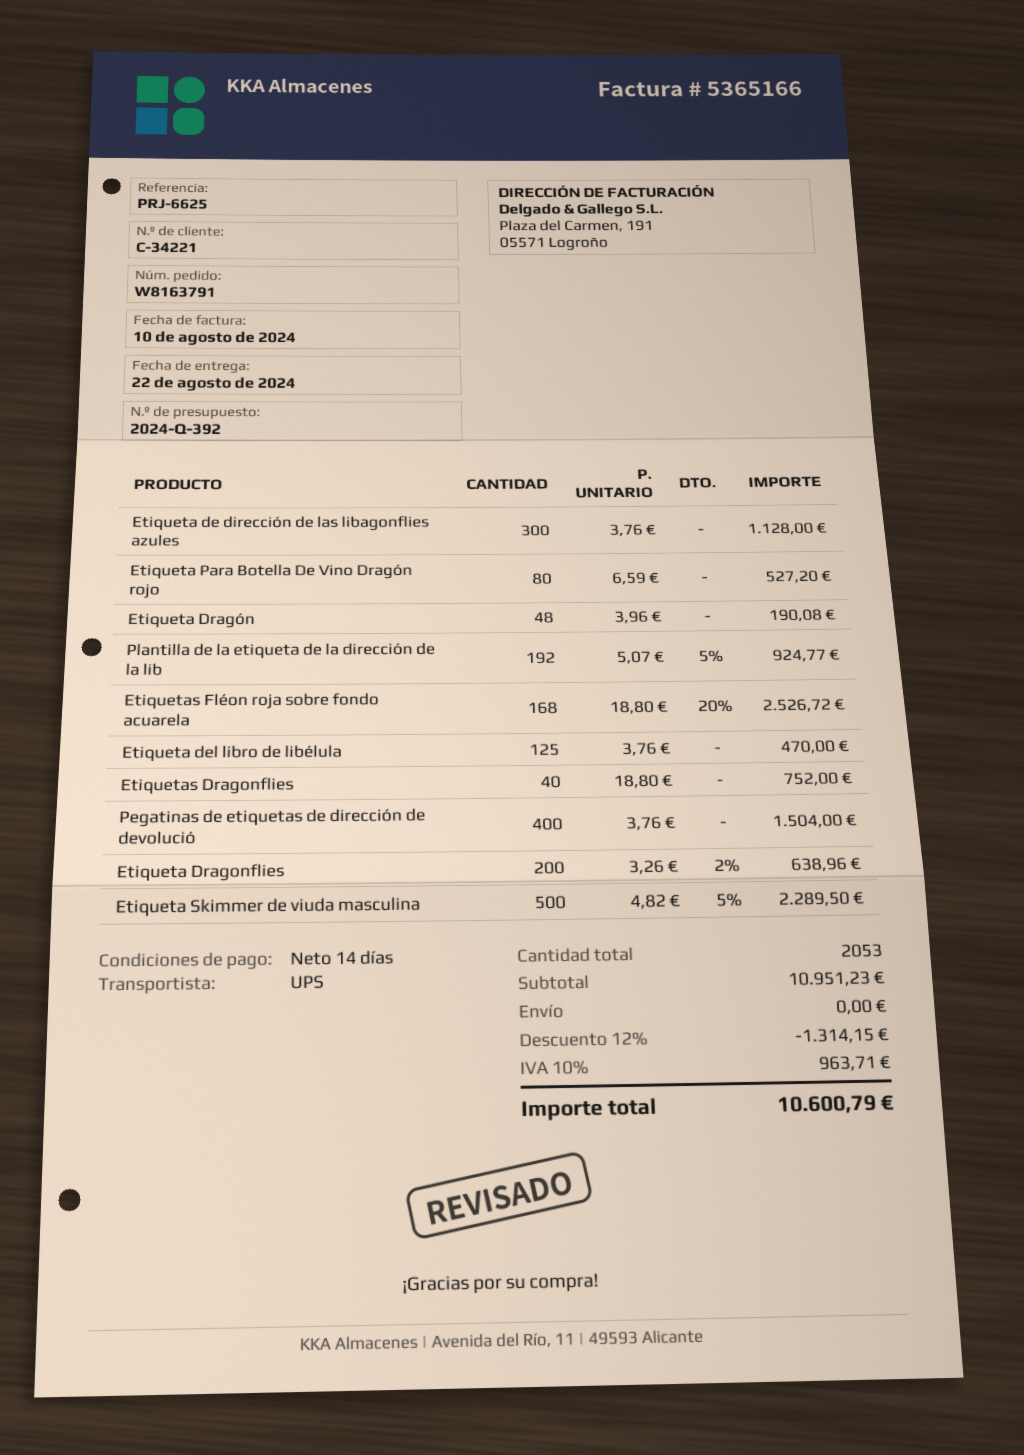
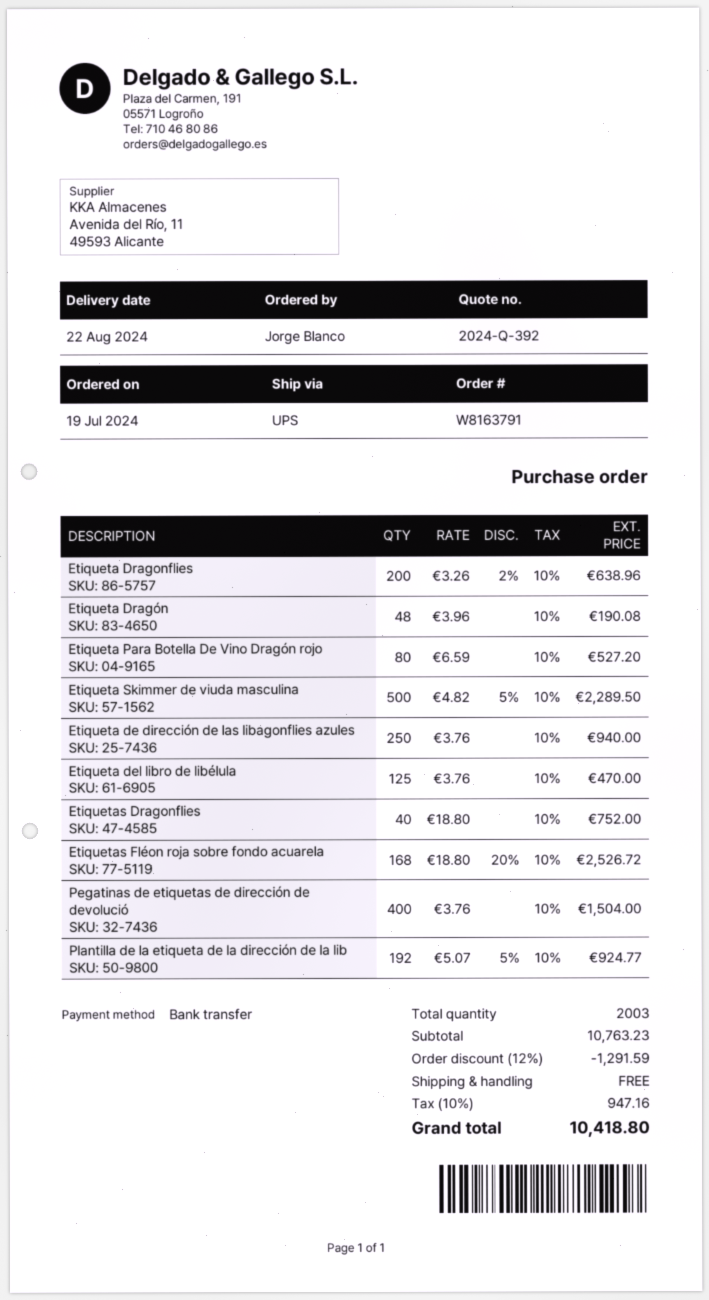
Etiqueta de dirección de las libagonflies azules: 300 x 3.76 = 1128.00 -> 250 x 3.76 = 940.00
total quantity: 2053 -> 2003
subtotal: 10951.23 -> 10763.23
discount: 12% = 1314.15 -> 12% = 1291.59
tax: 10% = 963.71 -> 10% = 947.16
total: 10600.79 -> 10418.80

